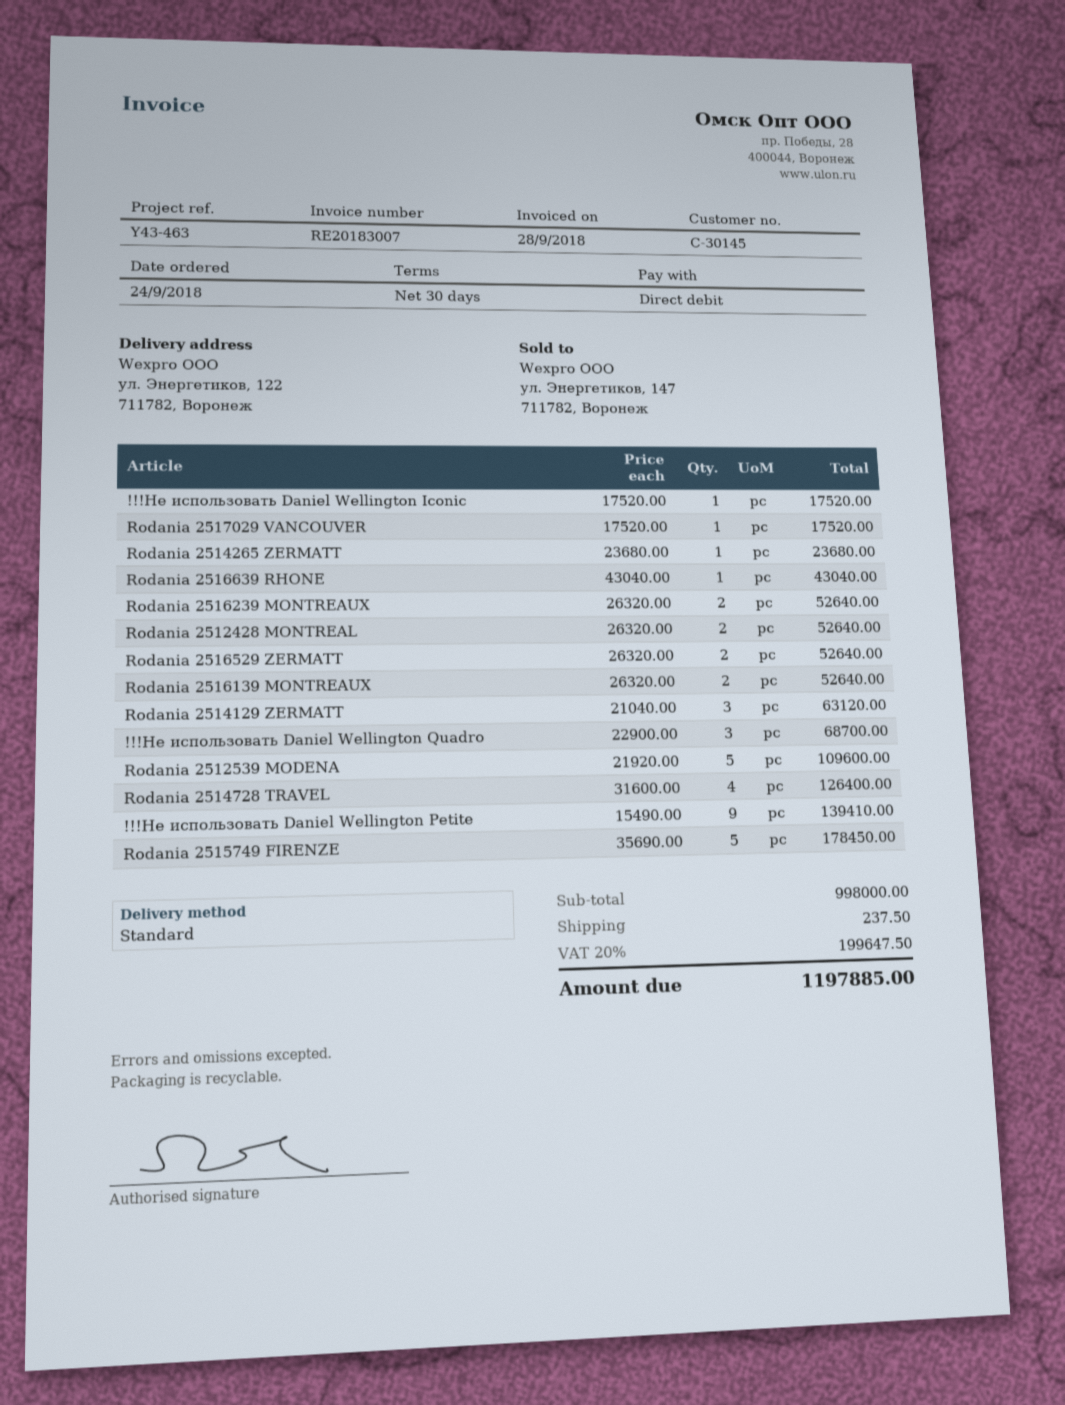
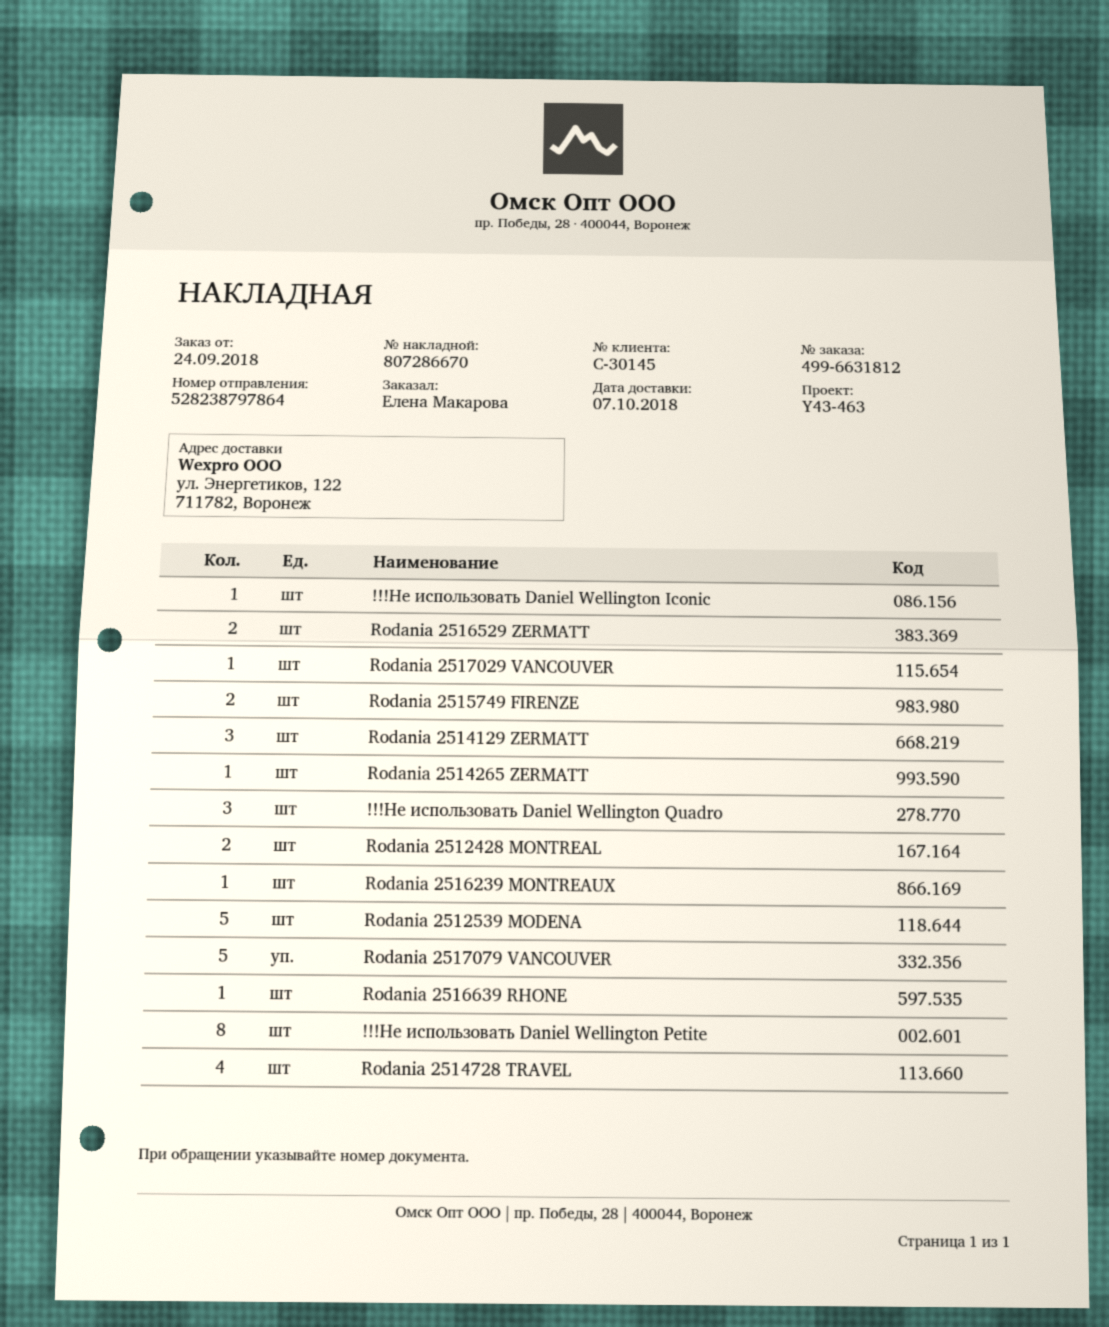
Rodania 2516239 MONTREAUX: 2 -> 1
Rodania 2516139 MONTREAUX: 2 -> none
!!!Не использовать Daniel Wellington Petite: 9 -> 8
Rodania 2515749 FIRENZE: 5 -> 2
Rodania 2517079 VANCOUVER: none -> 5

